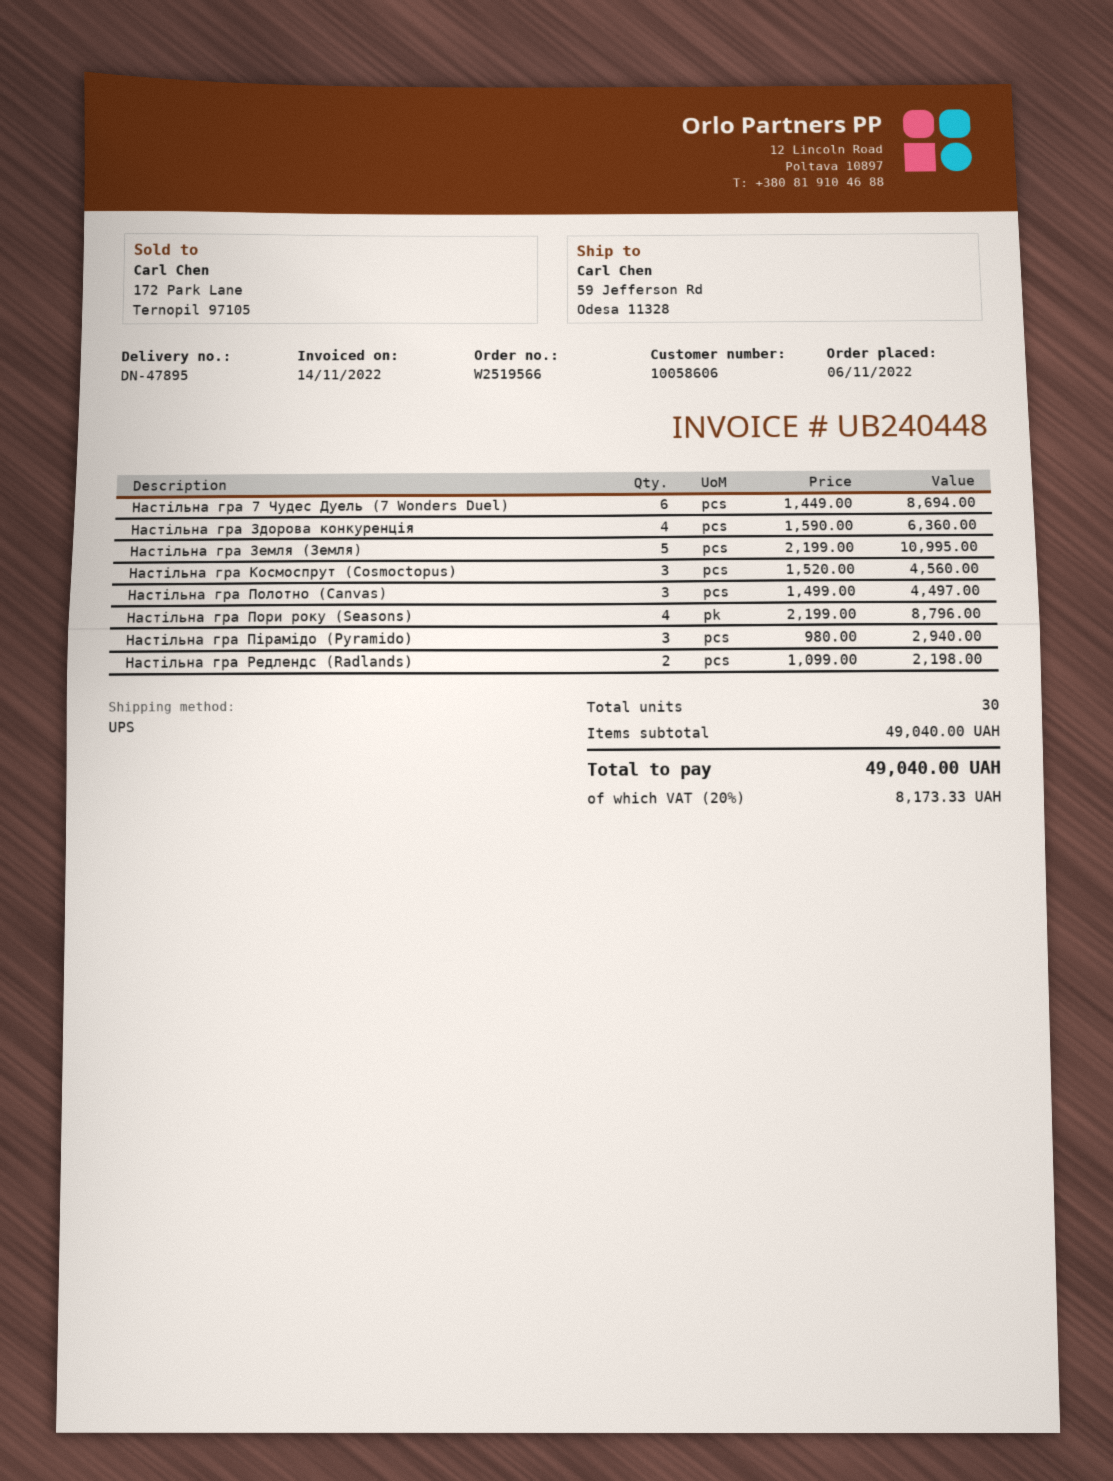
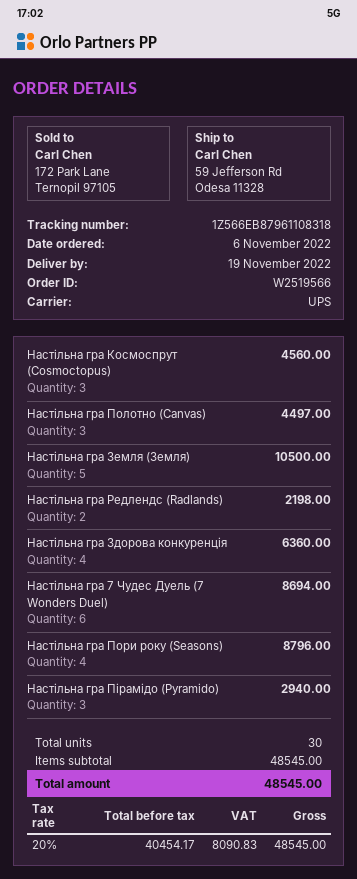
Настільна гра Земля (Земля): 5 for 10995.00 -> 5 for 10500.00
subtotal: 49040.00 -> 48545.00
tax: 20% = 8173.33 -> 20% = 8090.83
total: 49040.00 -> 48545.00

